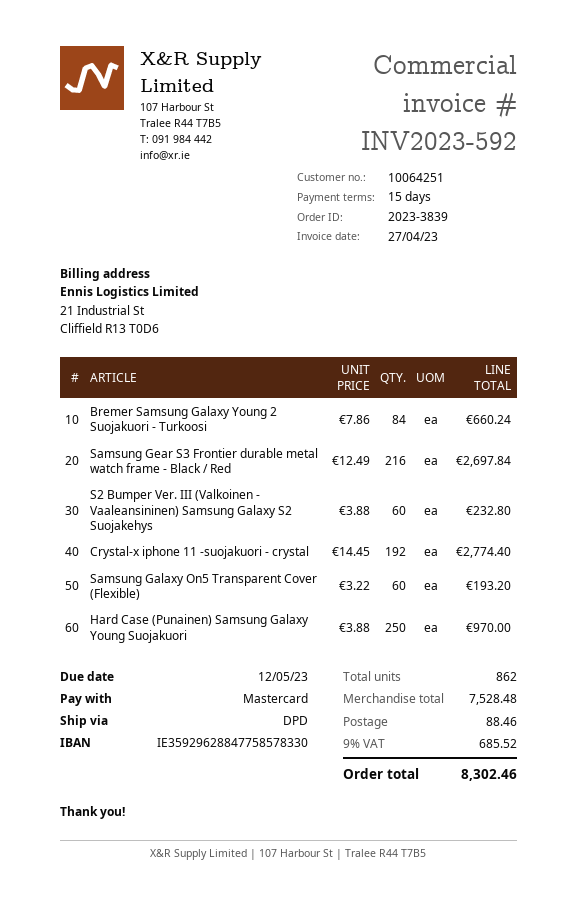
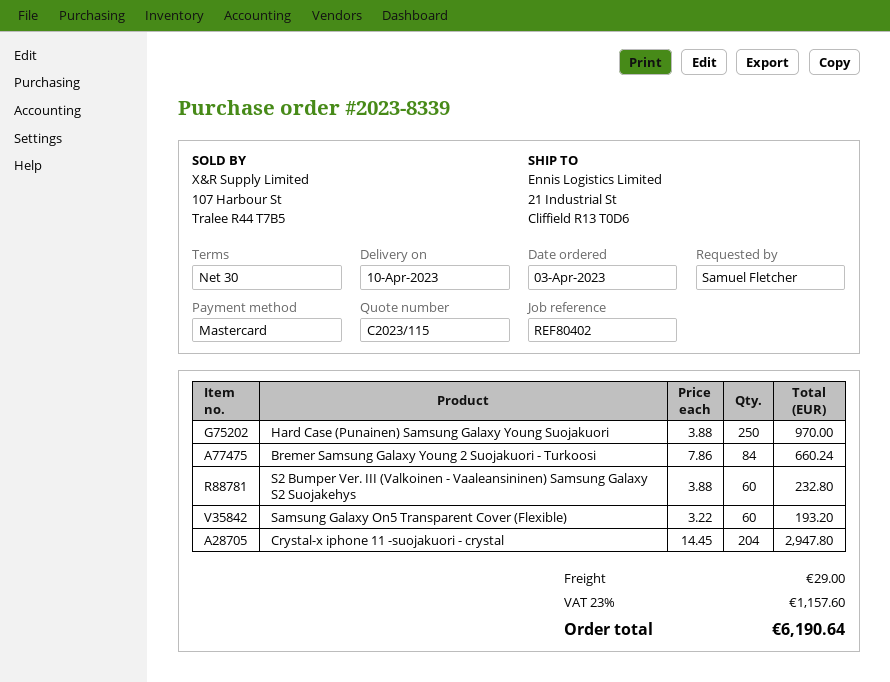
order number: 2023-3839 -> 2023-8339
payment terms: 15 days -> 30 days
Samsung Gear S3 Frontier durable metal watch frame - Black / Red: 216 x 12.49 = 2697.84 -> none
Crystal-x iphone 11 -suojakuori - crystal: 192 x 14.45 = 2774.40 -> 204 x 14.45 = 2947.80
shipping: 88.46 -> 29.00
tax: 9% = 685.52 -> 23% = 1157.60
total: 8302.46 -> 6190.64

